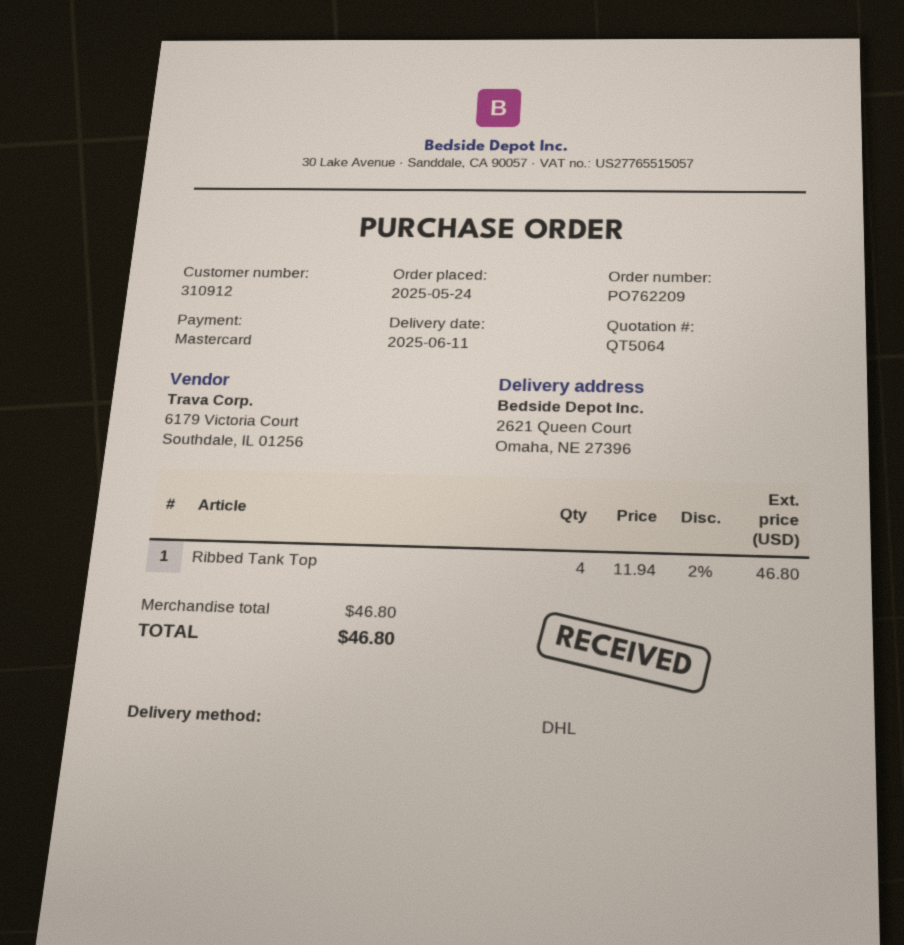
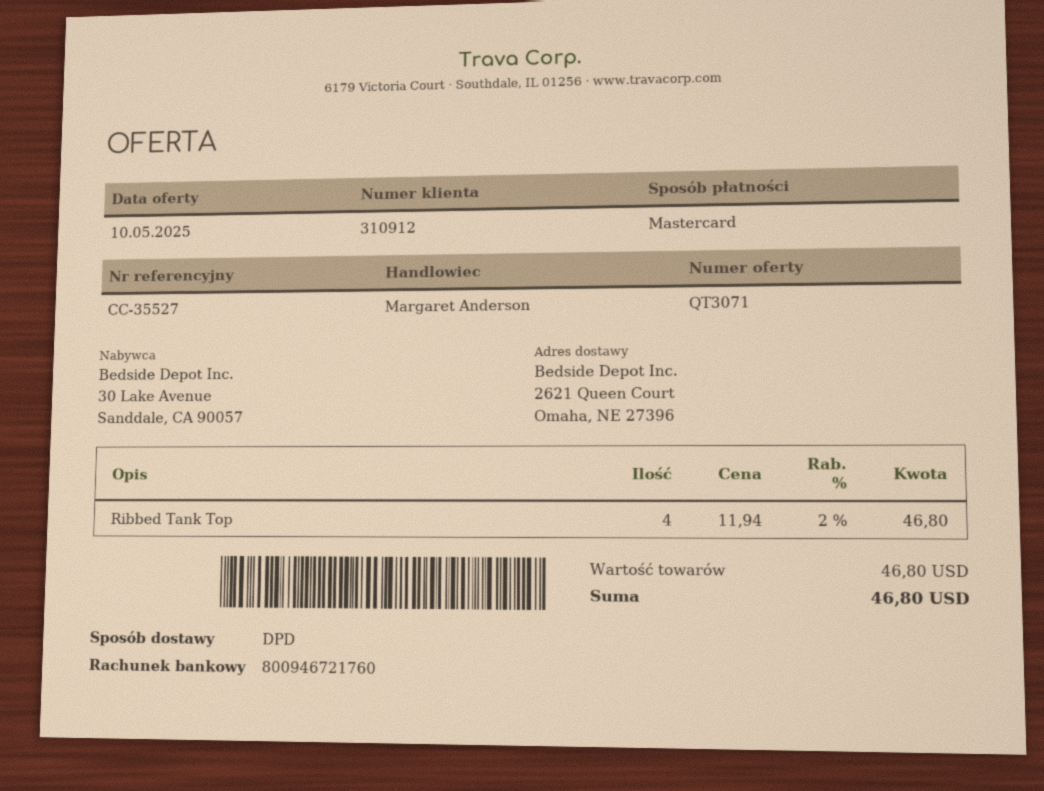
quote number: QT5064 -> QT3071
shipping method: DHL -> DPD

